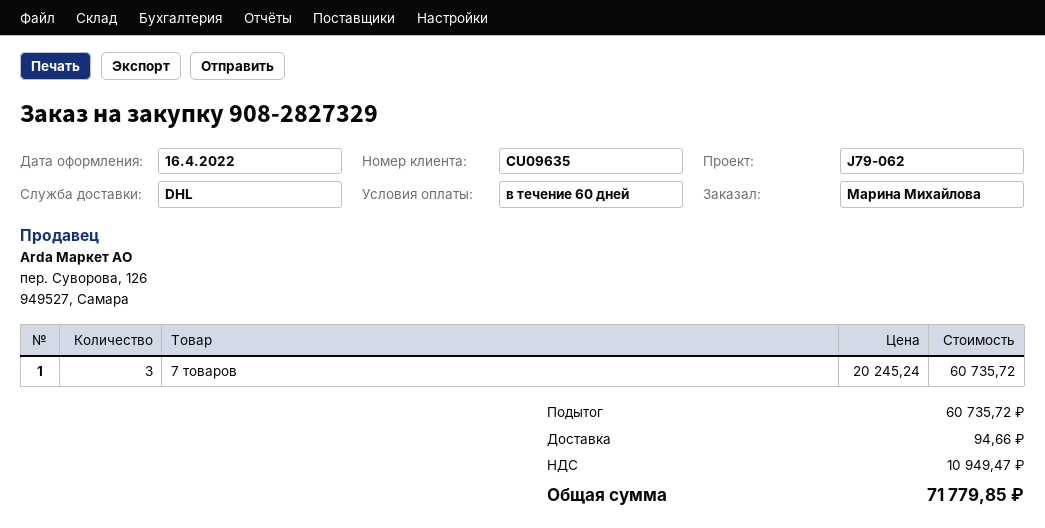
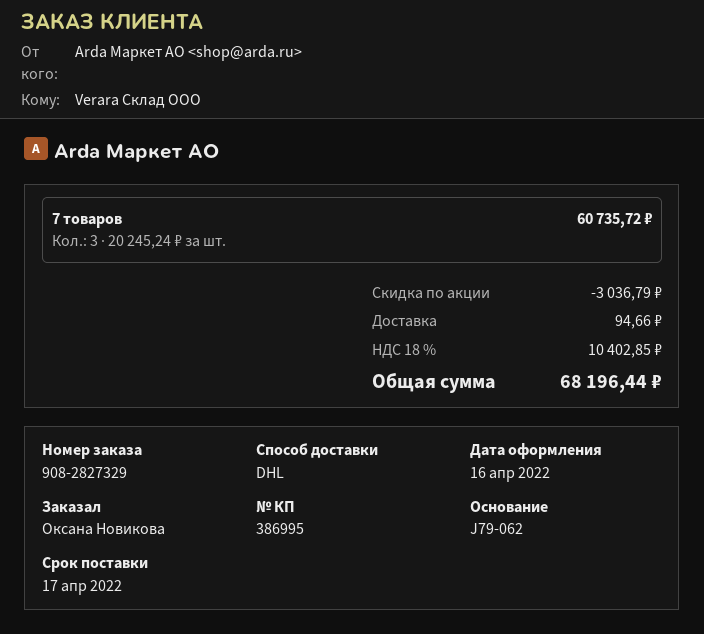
ordered by: Марина Михайлова -> Оксана Новикова
discount: none -> 3036.79
tax: 10949.47 -> 10402.85
total: 71779.85 -> 68196.44

